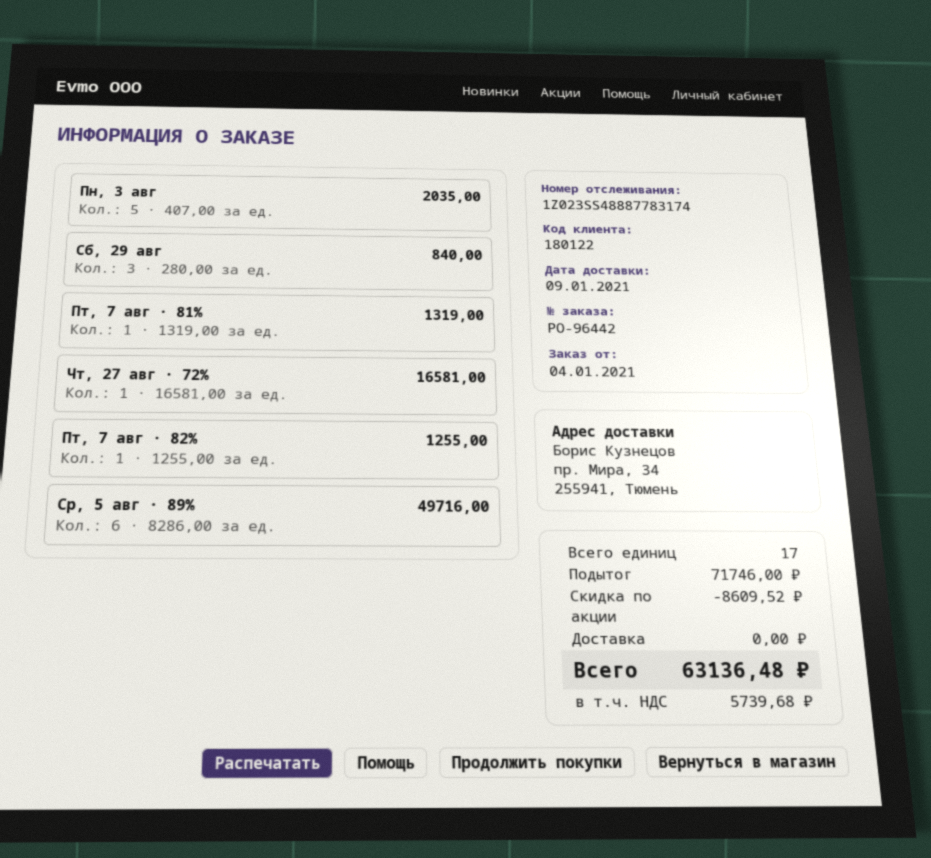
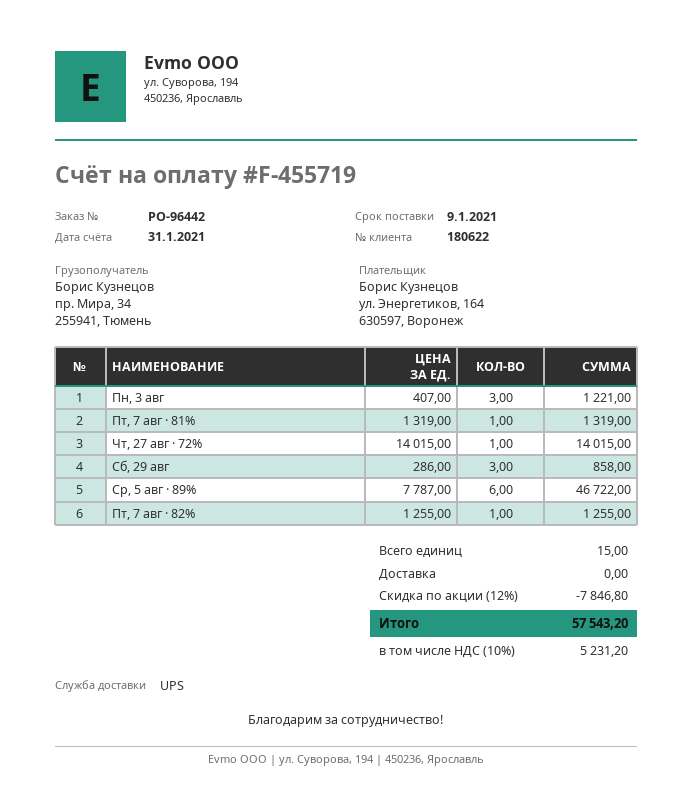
customer number: 180122 -> 180622
Пн, 3 авг: 5 x 407.00 = 2035.00 -> 3 x 407.00 = 1221.00
Сб, 29 авг: 3 x 280.00 = 840.00 -> 3 x 286.00 = 858.00
Чт, 27 авг · 72%: 1 x 16581.00 = 16581.00 -> 1 x 14015.00 = 14015.00
Ср, 5 авг · 89%: 6 x 8286.00 = 49716.00 -> 6 x 7787.00 = 46722.00
total quantity: 17 -> 15
discount: 8609.52 -> 7846.80
tax: 5739.68 -> 5231.20
total: 63136.48 -> 57543.20

